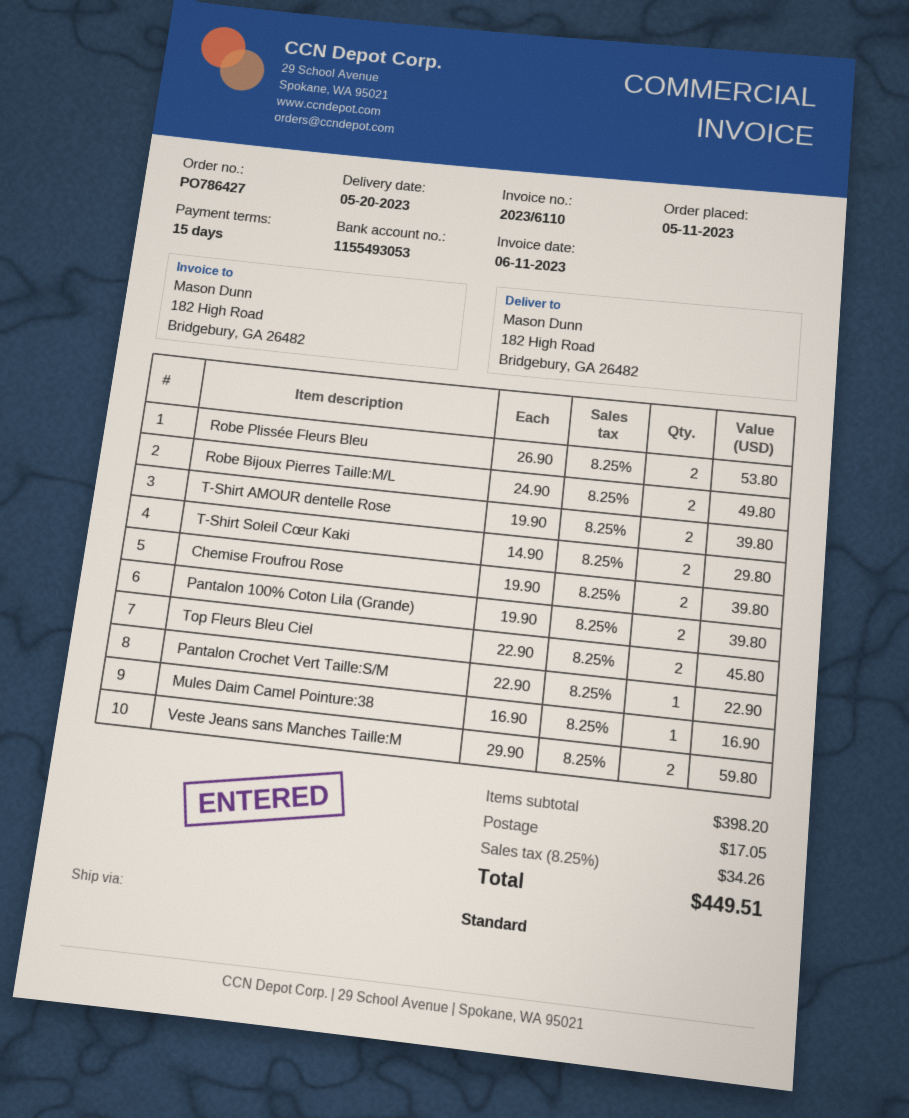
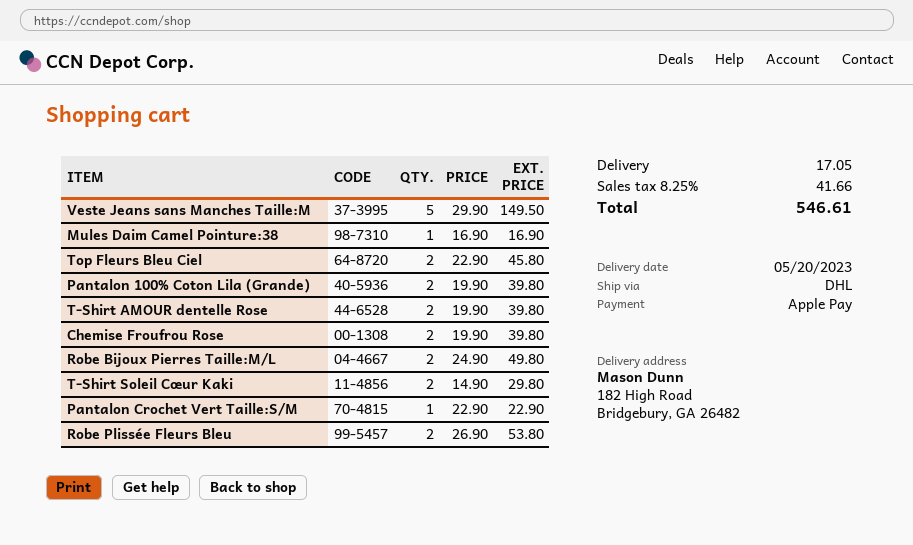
shipping method: standard -> DHL
Veste Jeans sans Manches Taille:M: 2 x 29.90 = 59.80 -> 5 x 29.90 = 149.50
tax: 8.25% = 34.26 -> 8.25% = 41.66
total: 449.51 -> 546.61

